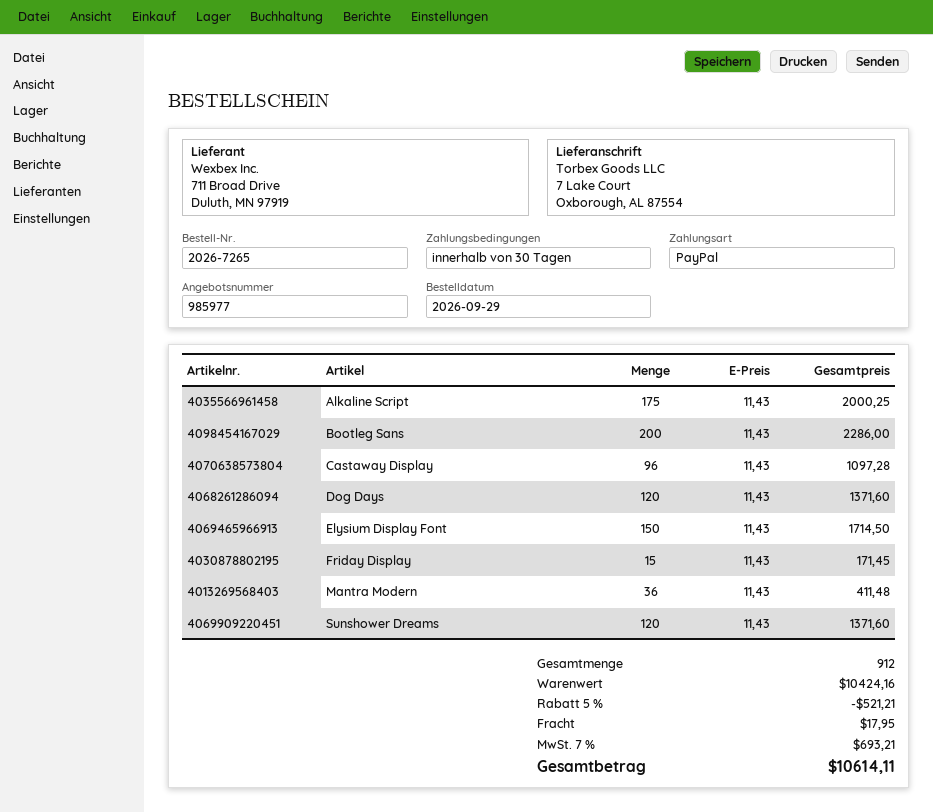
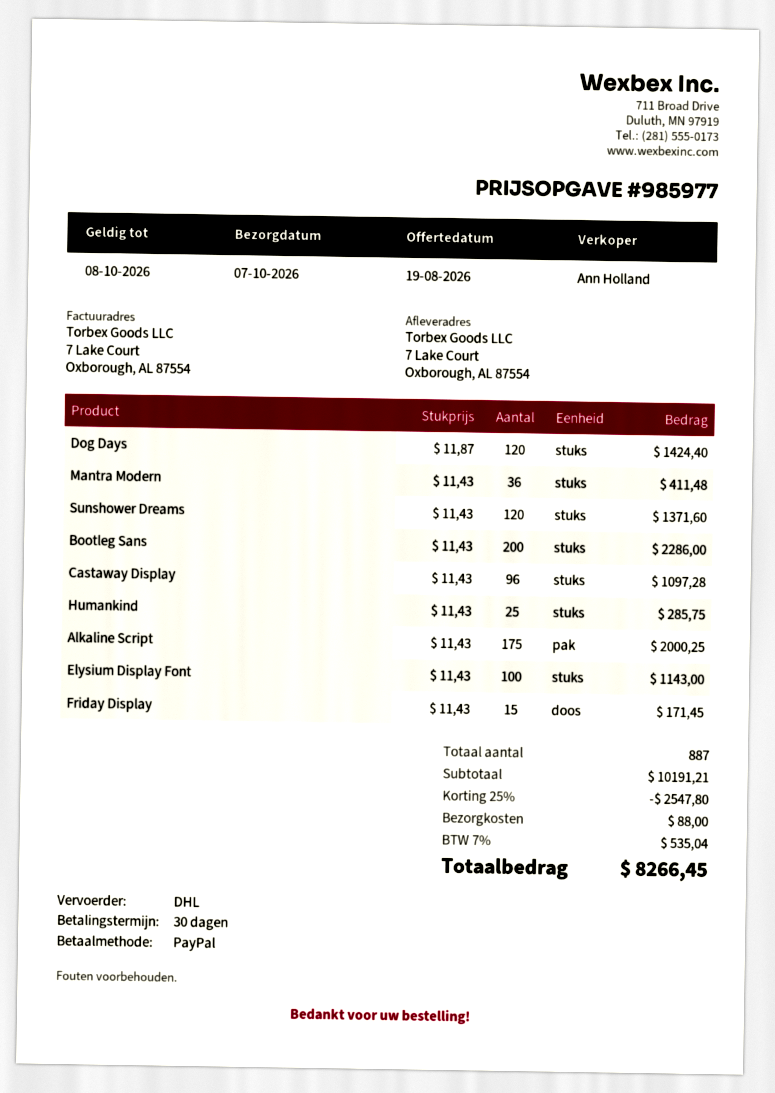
Dog Days: 120 x 11.43 = 1371.60 -> 120 x 11.87 = 1424.40
Elysium Display Font: 150 x 11.43 = 1714.50 -> 100 x 11.43 = 1143.00
Humankind: none -> 25 x 11.43 = 285.75
total quantity: 912 -> 887
subtotal: 10424.16 -> 10191.21
discount: 5% = 521.21 -> 25% = 2547.80
shipping: 17.95 -> 88.00
tax: 7% = 693.21 -> 7% = 535.04
total: 10614.11 -> 8266.45

